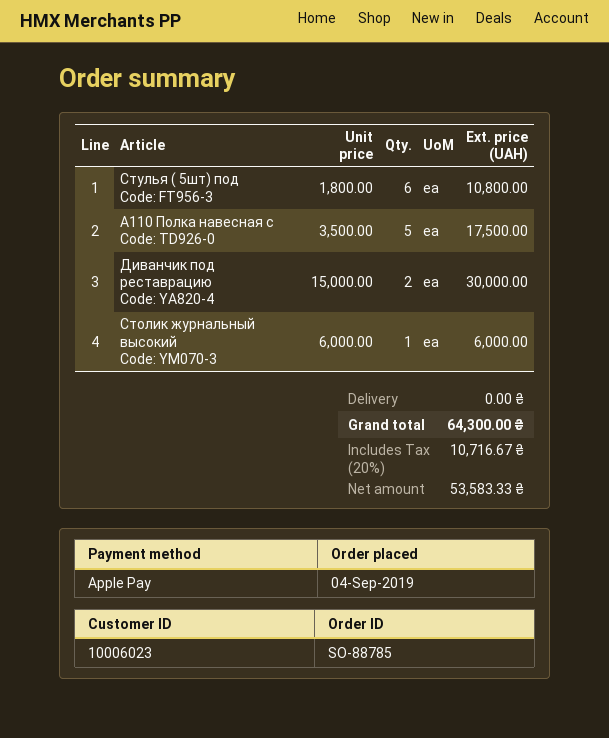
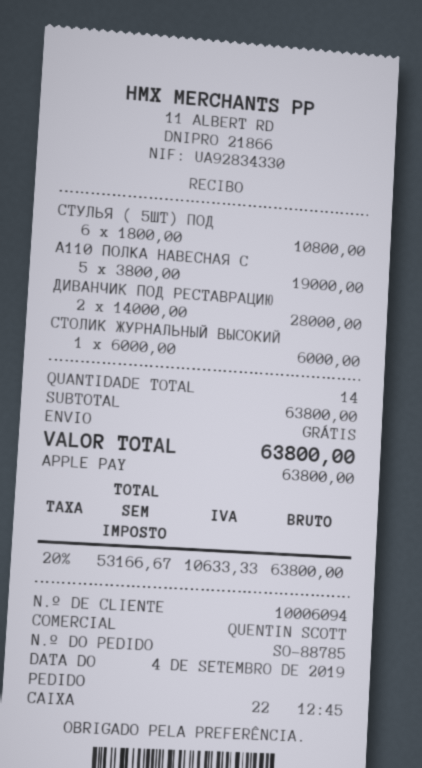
customer number: 10006023 -> 10006094
А110 Полка навесная с: 5 x 3500.00 = 17500.00 -> 5 x 3800.00 = 19000.00
Диванчик под реставрацию: 2 x 15000.00 = 30000.00 -> 2 x 14000.00 = 28000.00
net: 53583.33 -> 53166.67
tax: 20% = 10716.67 -> 20% = 10633.33
total: 64300.00 -> 63800.00

